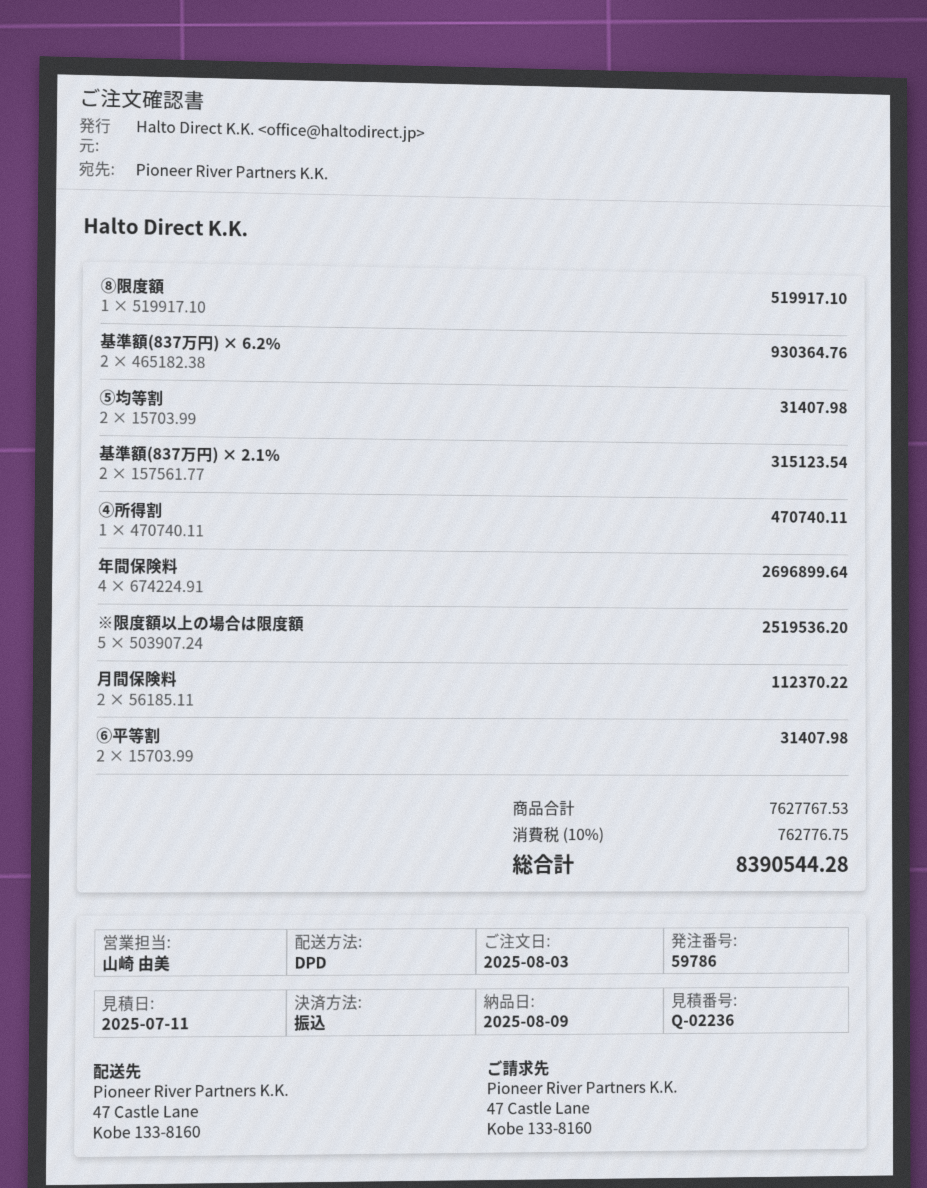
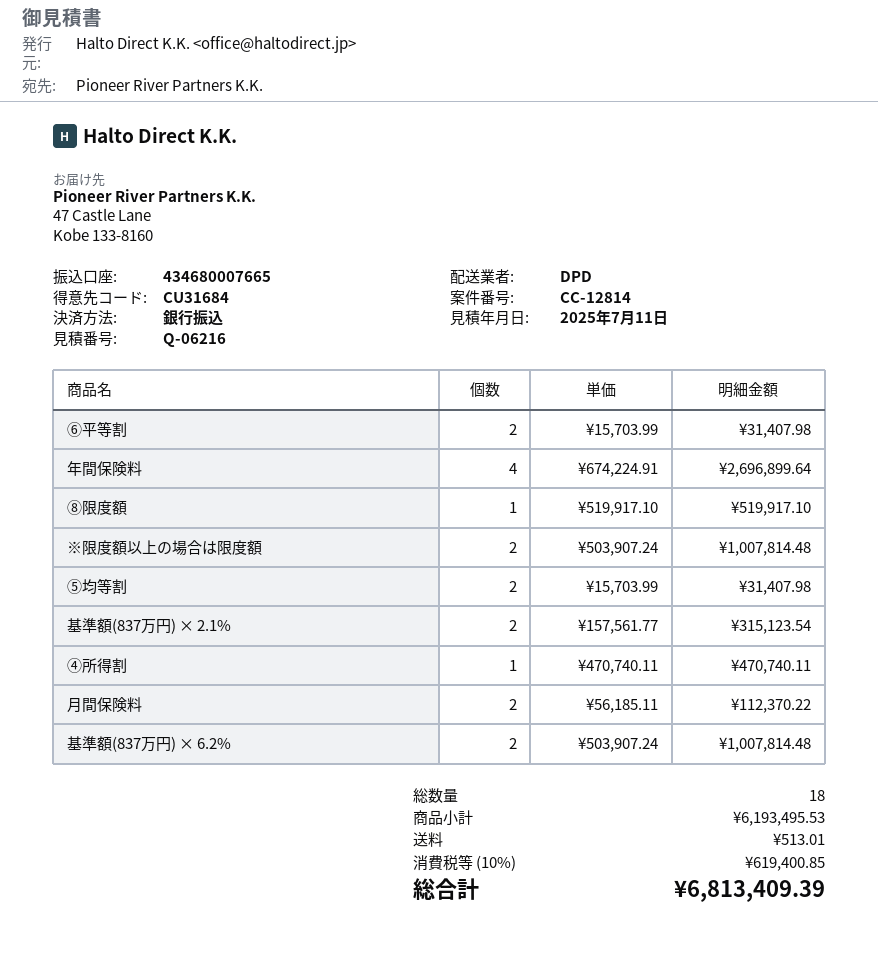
quote number: Q-02236 -> Q-06216
基準額(837万円) × 6.2%: 2 x 465182.38 = 930364.76 -> 2 x 503907.24 = 1007814.48
※限度額以上の場合は限度額: 5 x 503907.24 = 2519536.20 -> 2 x 503907.24 = 1007814.48
subtotal: 7627767.53 -> 6193495.53
shipping: none -> 513.01
tax: 10% = 762776.75 -> 10% = 619400.85
total: 8390544.28 -> 6813409.39

